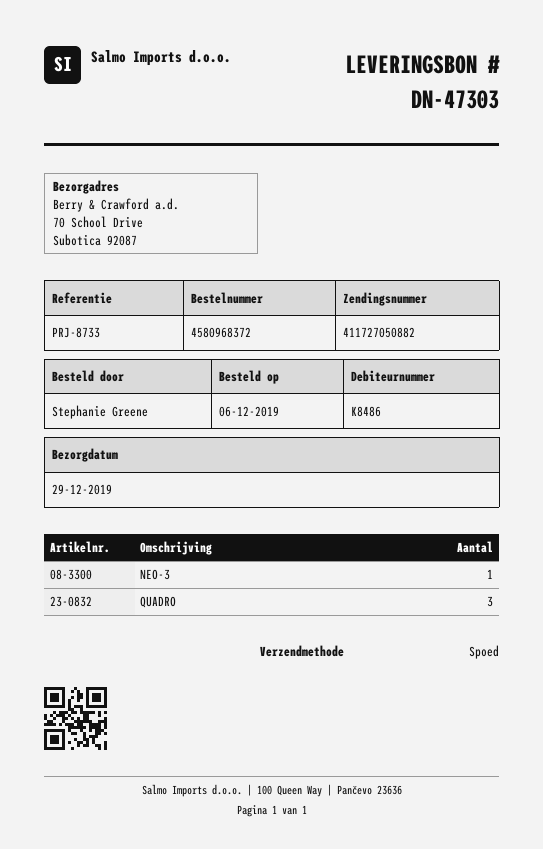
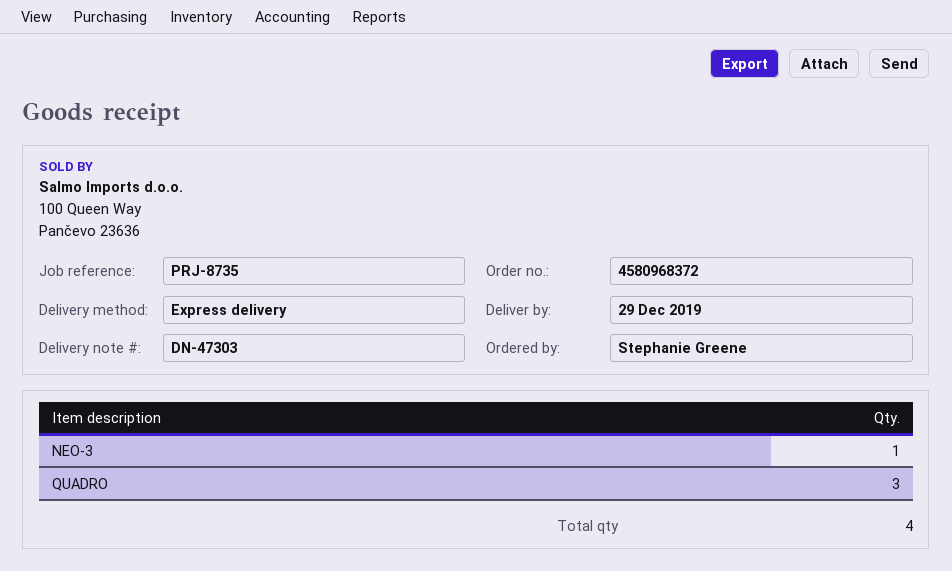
reference: PRJ-8733 -> PRJ-8735

